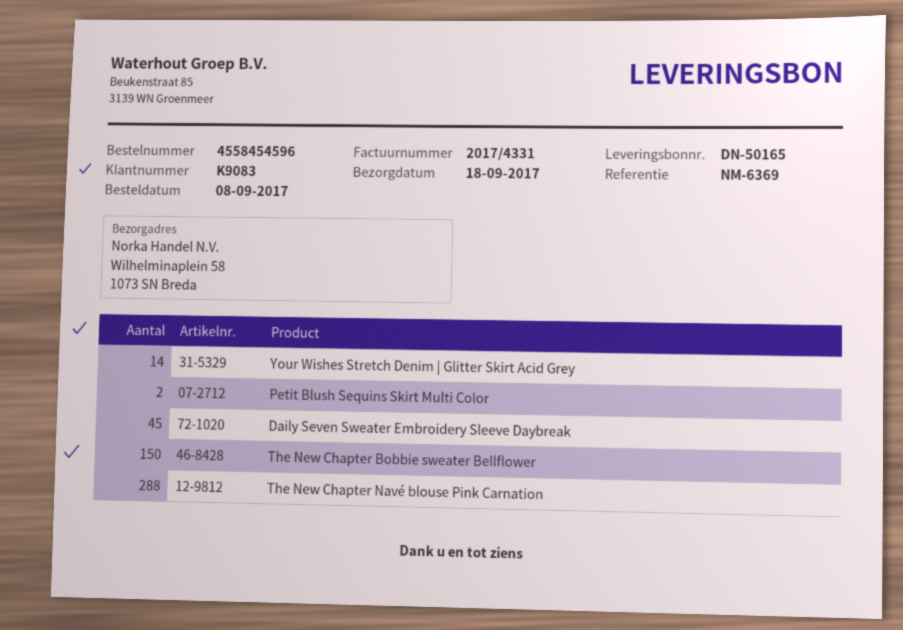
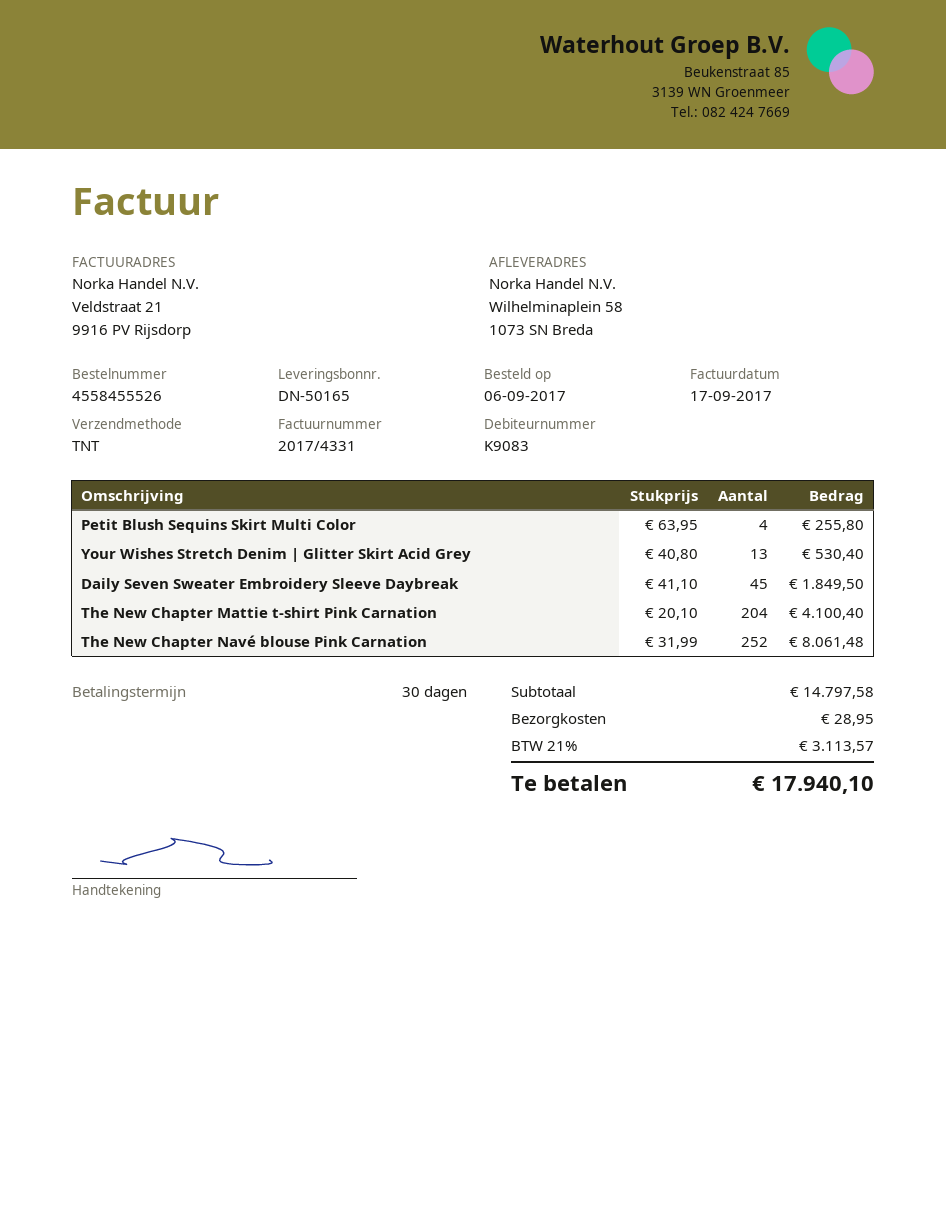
order number: 4558454596 -> 4558455526
order date: 2017-09-08 -> 2017-09-06
Your Wishes Stretch Denim | Glitter Skirt Acid Grey: 14 -> 13
Petit Blush Sequins Skirt Multi Color: 2 -> 4
The New Chapter Bobbie sweater Bellflower: 150 -> none
The New Chapter Navé blouse Pink Carnation: 288 -> 252
The New Chapter Mattie t-shirt Pink Carnation: none -> 204

